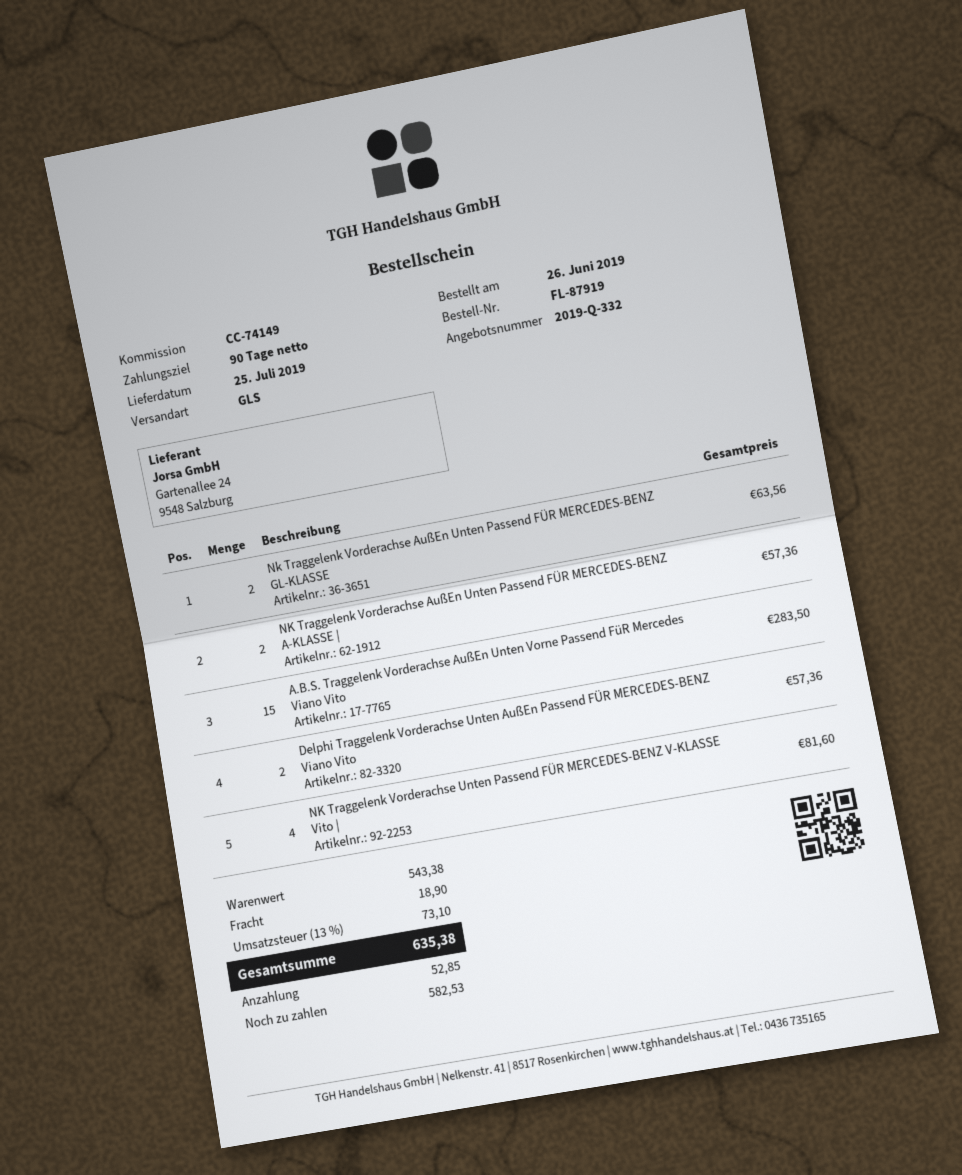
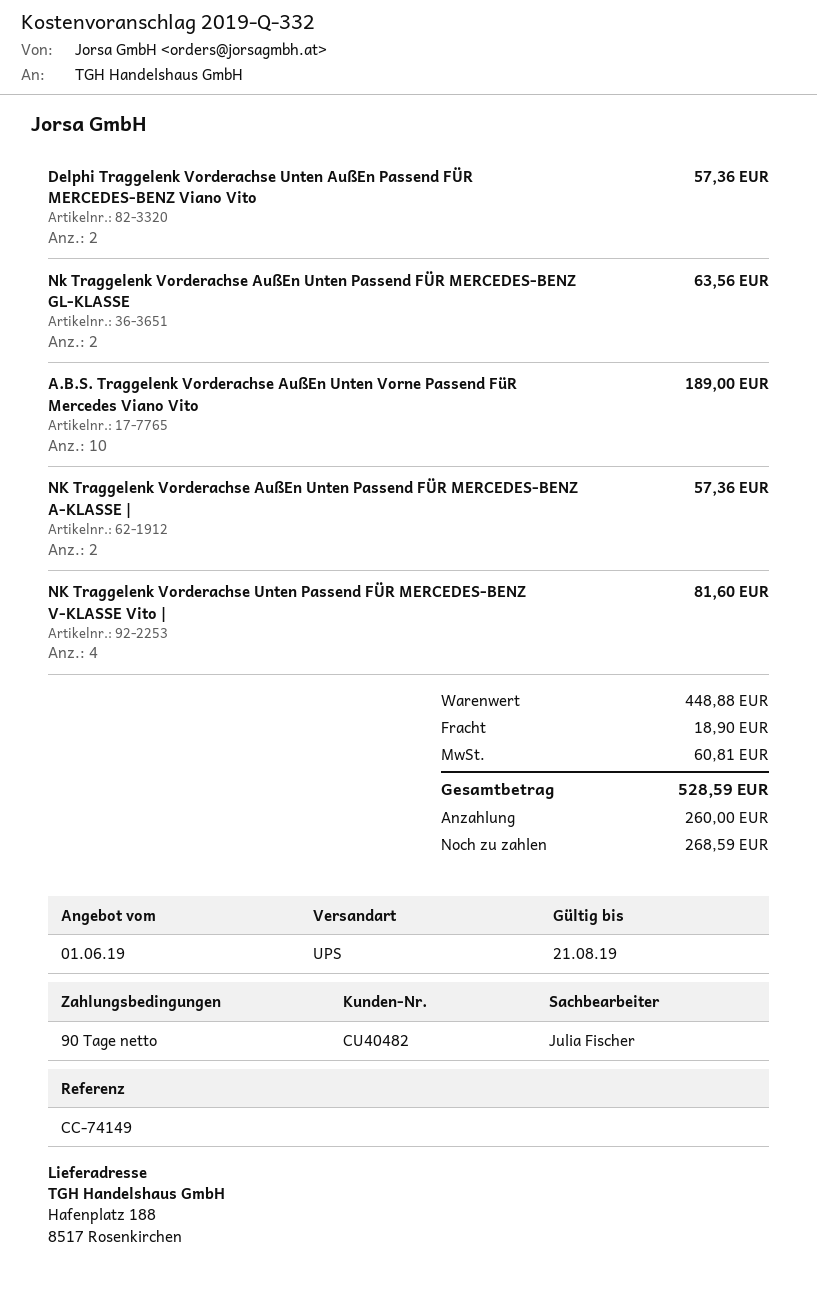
shipping method: GLS -> UPS
A.B.S. Traggelenk Vorderachse AußEn Unten Vorne Passend FüR Mercedes Viano Vito: 15 for 283.50 -> 10 for 189.00
subtotal: 543.38 -> 448.88
tax: 73.10 -> 60.81
total: 635.38 -> 528.59
deposit: 52.85 -> 260.00
balance: 582.53 -> 268.59

